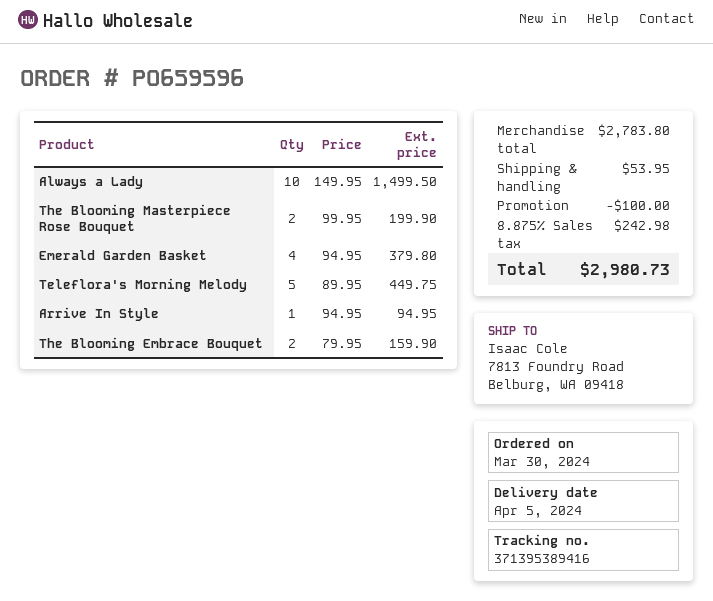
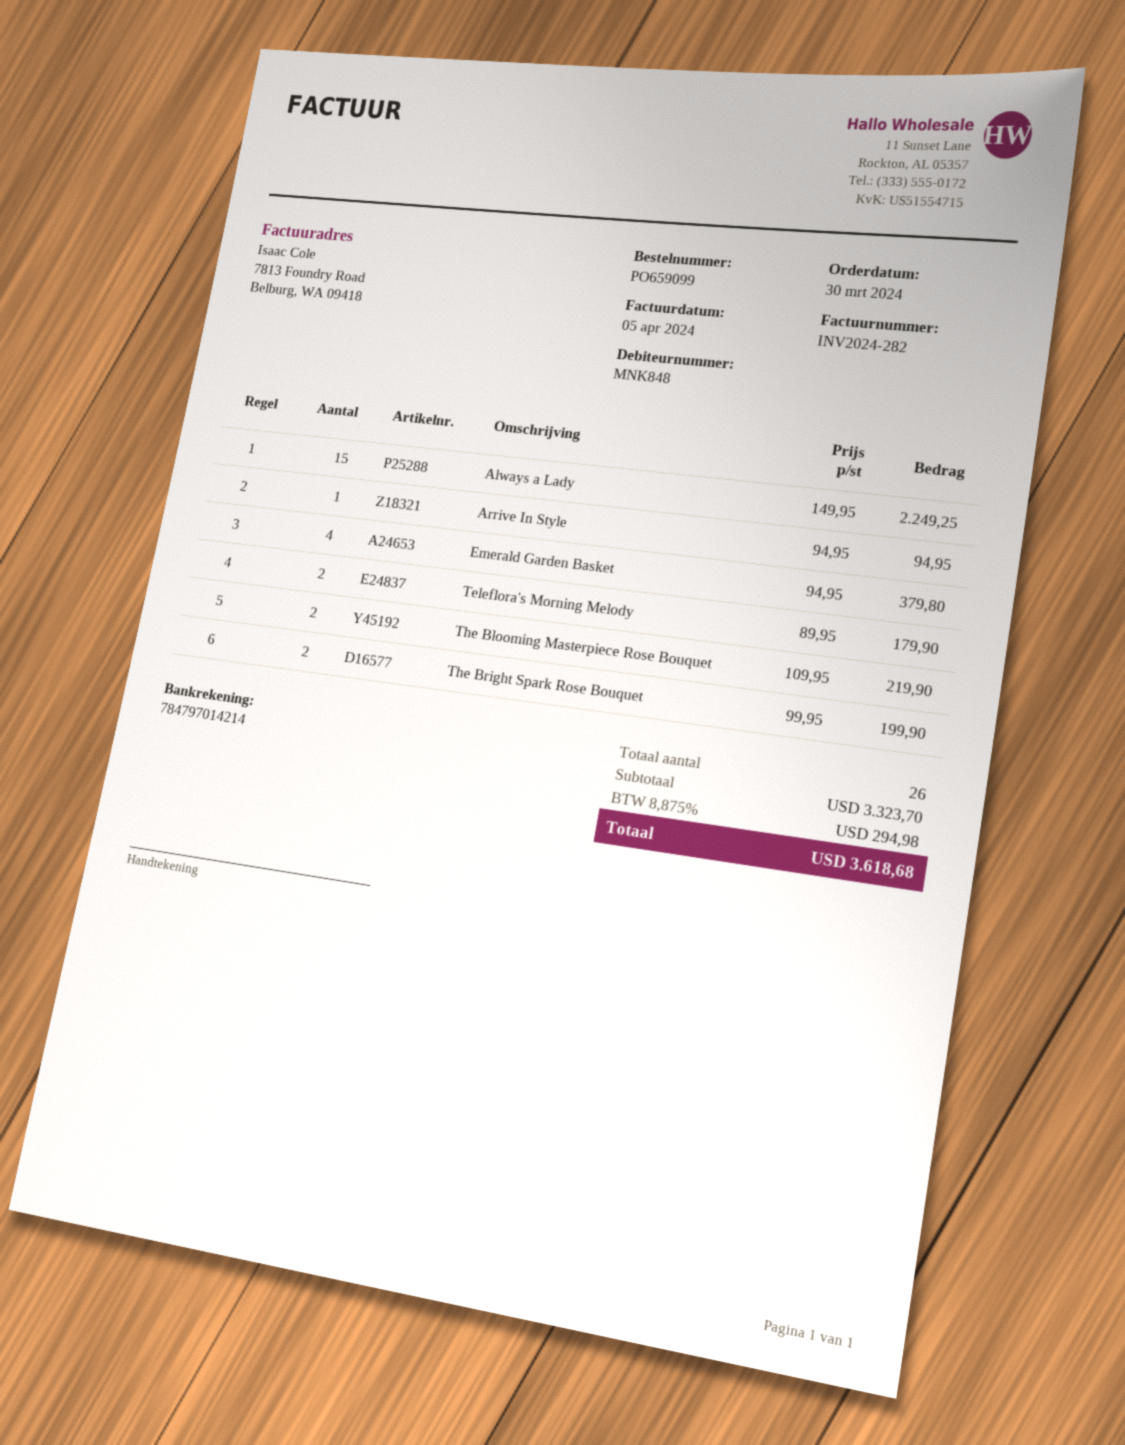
order number: PO659596 -> PO659099
Always a Lady: 10 x 149.95 = 1499.50 -> 15 x 149.95 = 2249.25
The Blooming Masterpiece Rose Bouquet: 2 x 99.95 = 199.90 -> 2 x 109.95 = 219.90
Teleflora's Morning Melody: 5 x 89.95 = 449.75 -> 2 x 89.95 = 179.90
The Blooming Embrace Bouquet: 2 x 79.95 = 159.90 -> none
The Bright Spark Rose Bouquet: none -> 2 x 99.95 = 199.90
subtotal: 2783.80 -> 3323.70
discount: 100.00 -> none
shipping: 53.95 -> none
tax: 8.875% = 242.98 -> 8.875% = 294.98
total: 2980.73 -> 3618.68

